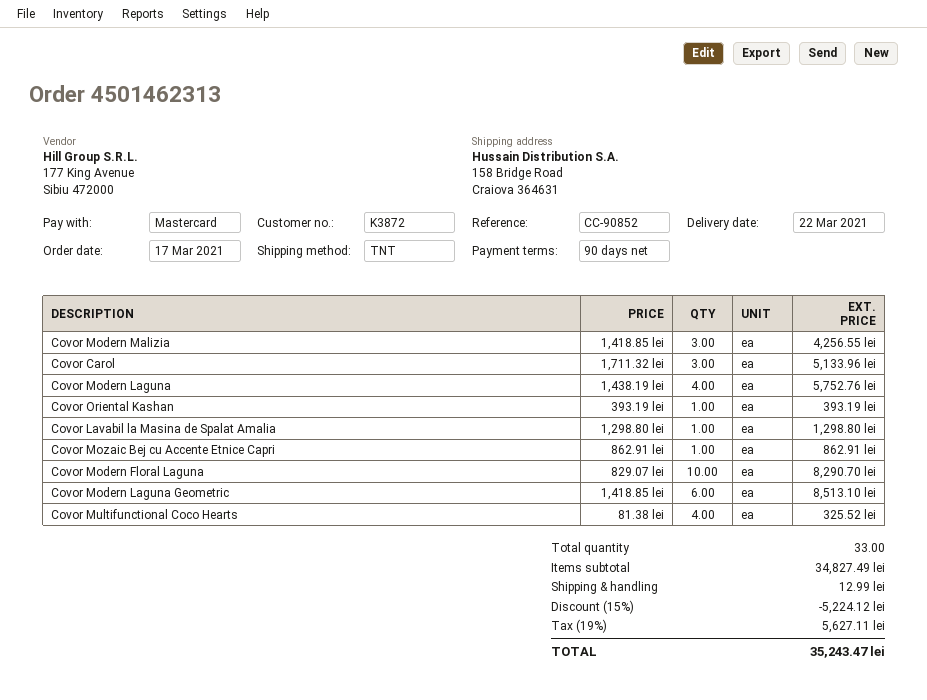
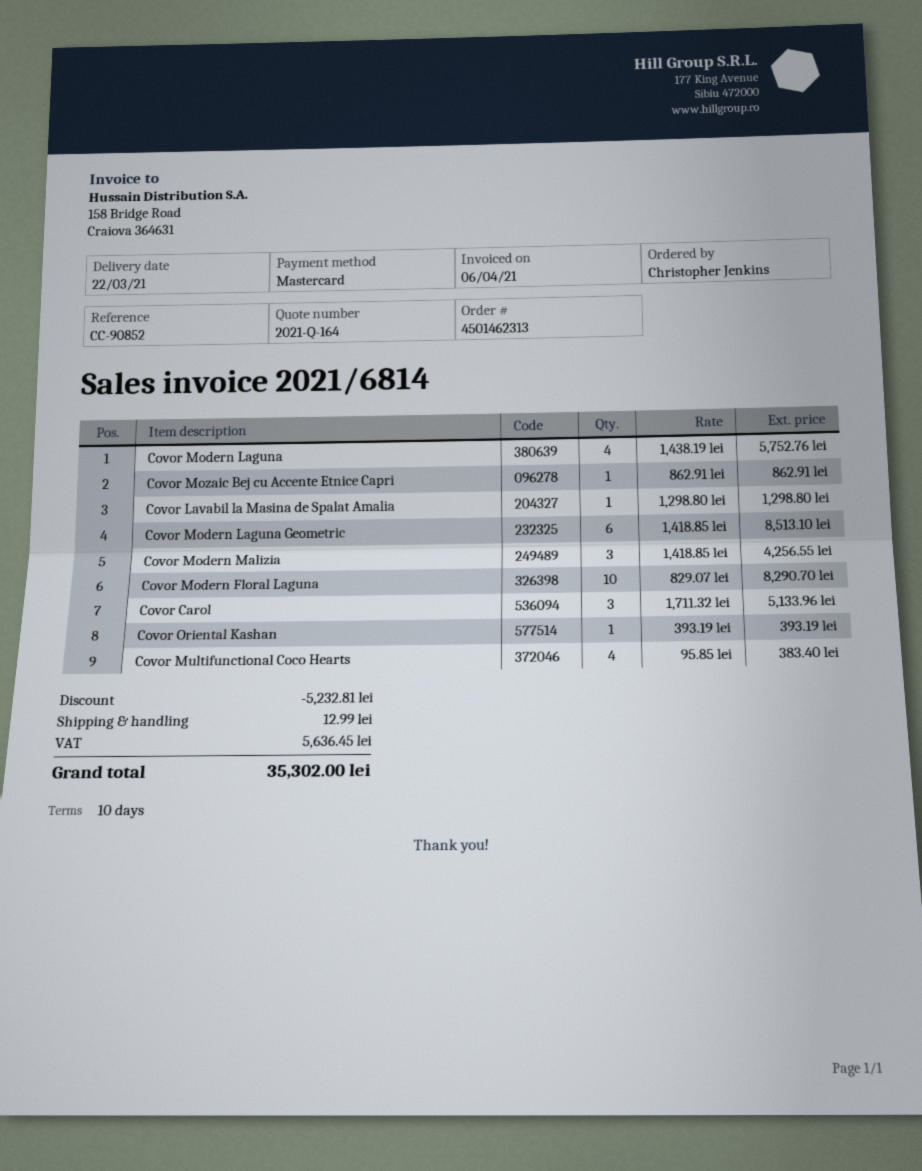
payment terms: 90 days -> 10 days
Covor Multifunctional Coco Hearts: 4 x 81.38 = 325.52 -> 4 x 95.85 = 383.40
discount: 5224.12 -> 5232.81
tax: 5627.11 -> 5636.45
total: 35243.47 -> 35302.00

